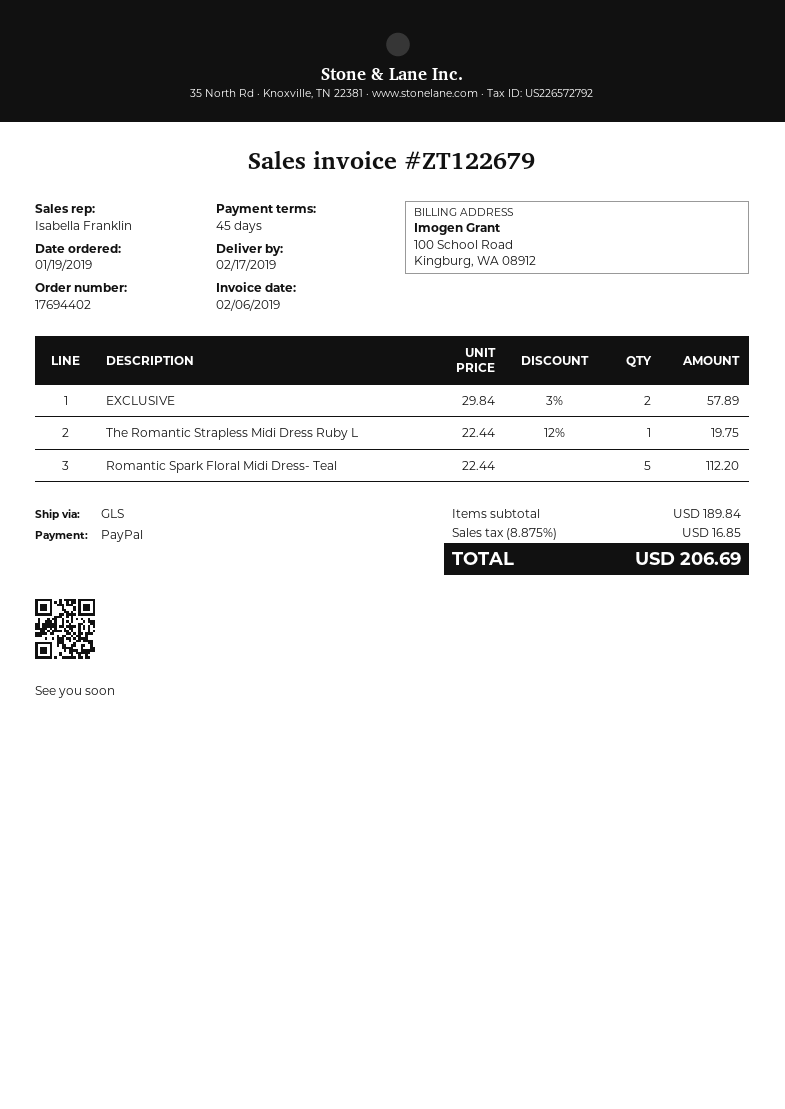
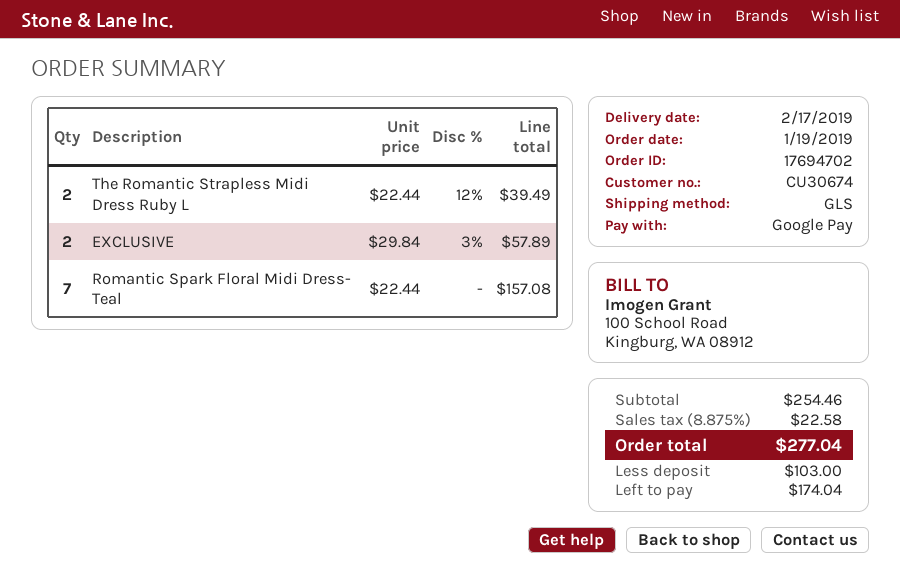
order number: 17694402 -> 17694702
payment method: PayPal -> Google Pay
The Romantic Strapless Midi Dress Ruby L: 1 x 22.44 - 12% = 19.75 -> 2 x 22.44 - 12% = 39.49
Romantic Spark Floral Midi Dress- Teal: 5 x 22.44 = 112.20 -> 7 x 22.44 = 157.08
subtotal: 189.84 -> 254.46
tax: 8.875% = 16.85 -> 8.875% = 22.58
total: 206.69 -> 277.04

